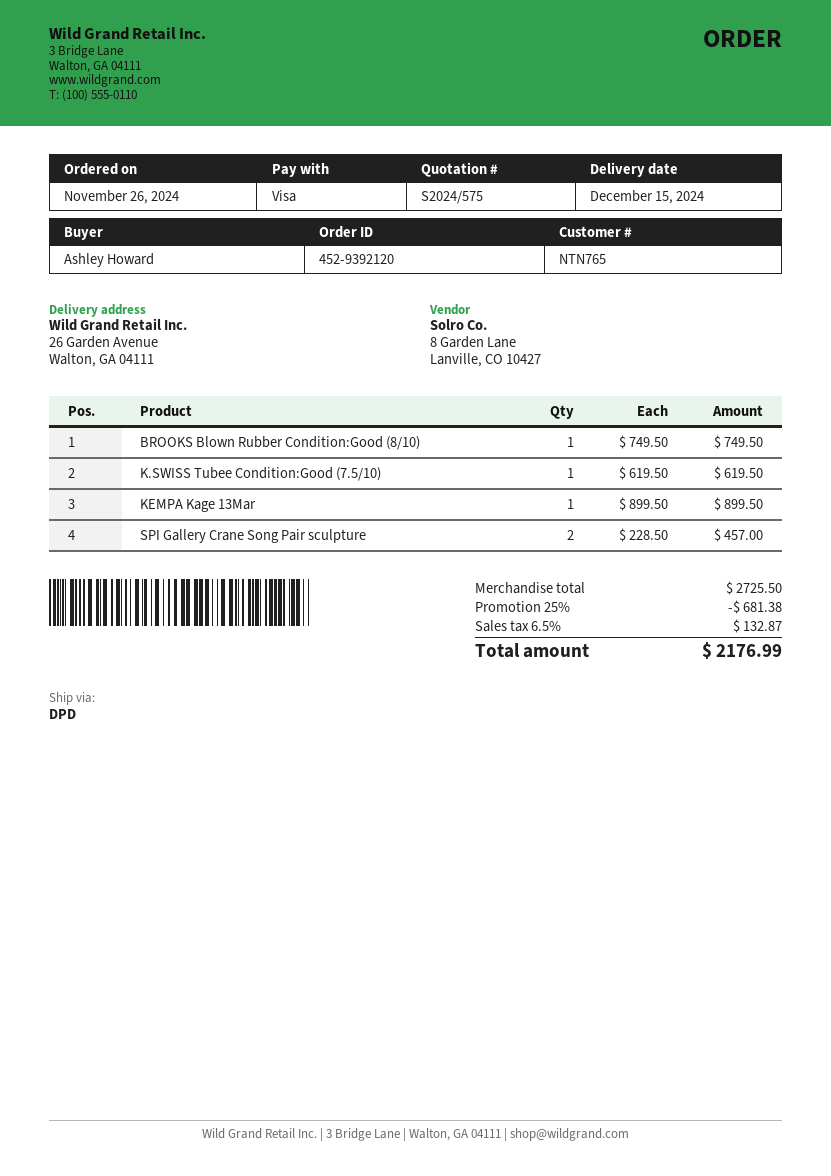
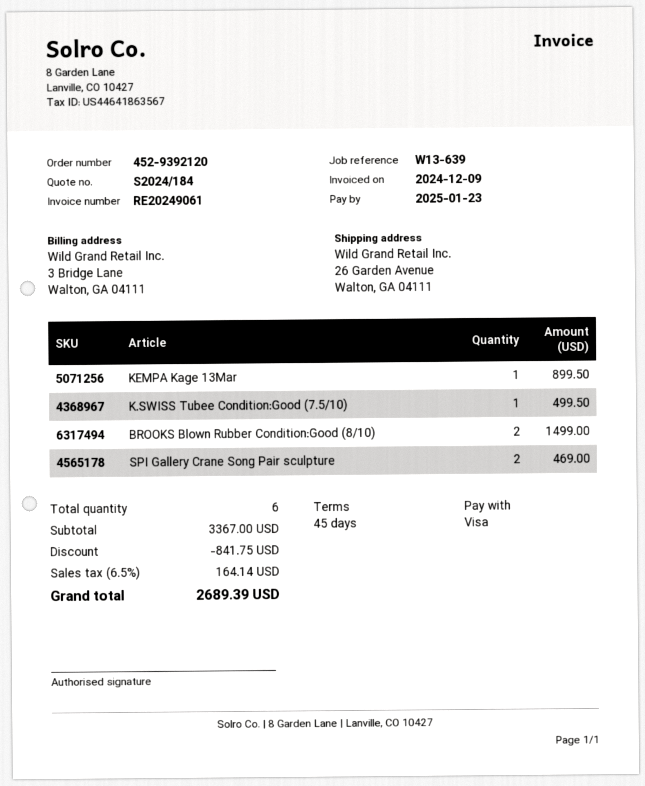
quote number: S2024/575 -> S2024/184
BROOKS Blown Rubber Condition:Good (8/10): 1 for 749.50 -> 2 for 1499.00
K.SWISS Tubee Condition:Good (7.5/10): 1 for 619.50 -> 1 for 499.50
SPI Gallery Crane Song Pair sculpture: 2 for 457.00 -> 2 for 469.00
subtotal: 2725.50 -> 3367.00
discount: 681.38 -> 841.75
tax: 6.5% = 132.87 -> 6.5% = 164.14
total: 2176.99 -> 2689.39

